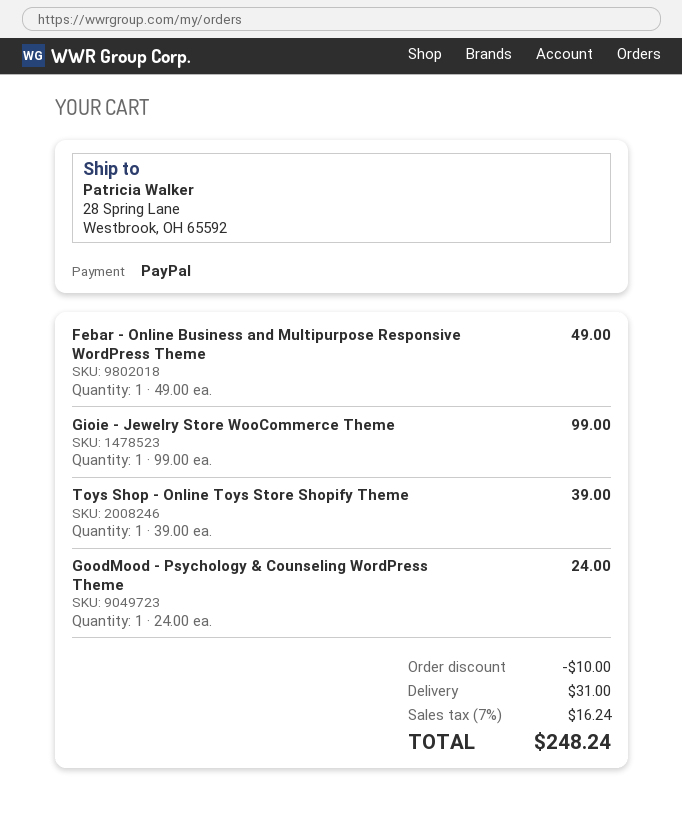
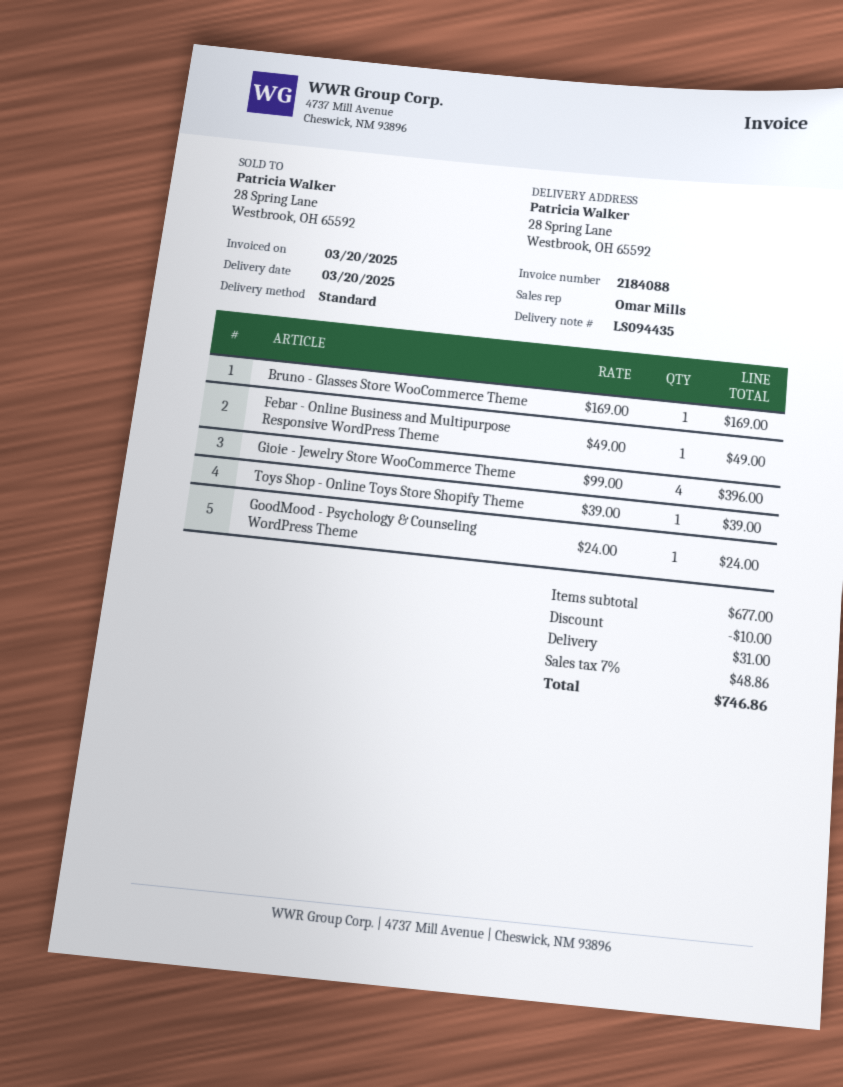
Gioie - Jewelry Store WooCommerce Theme: 1 x 99.00 = 99.00 -> 4 x 99.00 = 396.00
Bruno - Glasses Store WooCommerce Theme: none -> 1 x 169.00 = 169.00
tax: 7% = 16.24 -> 7% = 48.86
total: 248.24 -> 746.86

